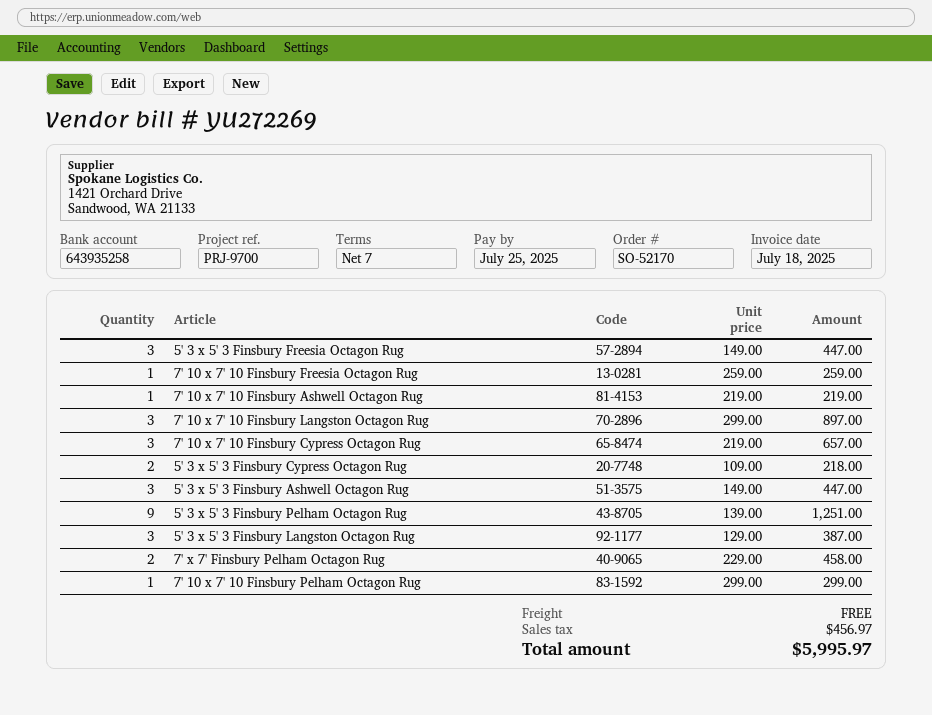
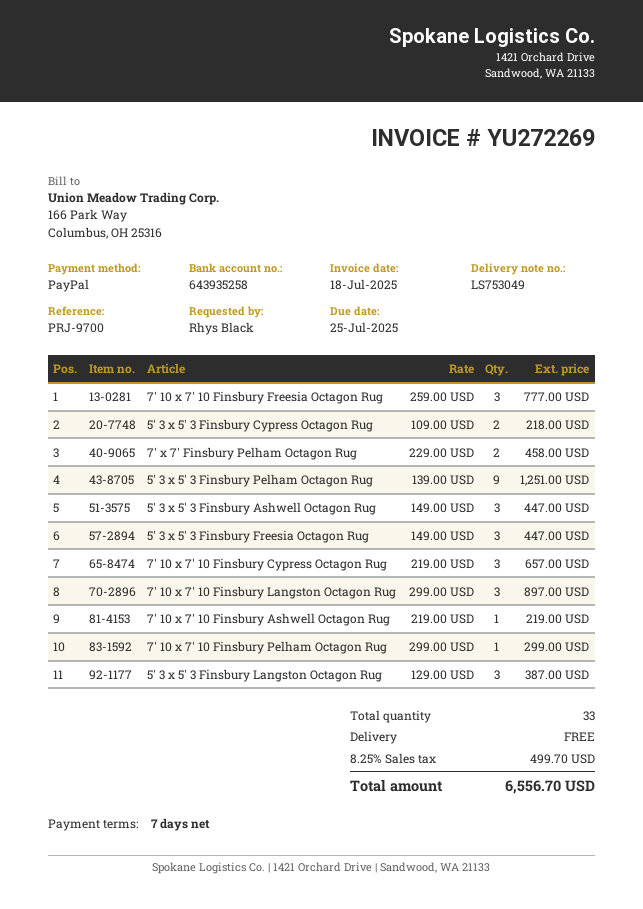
7' 10 x 7' 10 Finsbury Freesia Octagon Rug: 1 x 259.00 = 259.00 -> 3 x 259.00 = 777.00
tax: 456.97 -> 499.70
total: 5995.97 -> 6556.70

